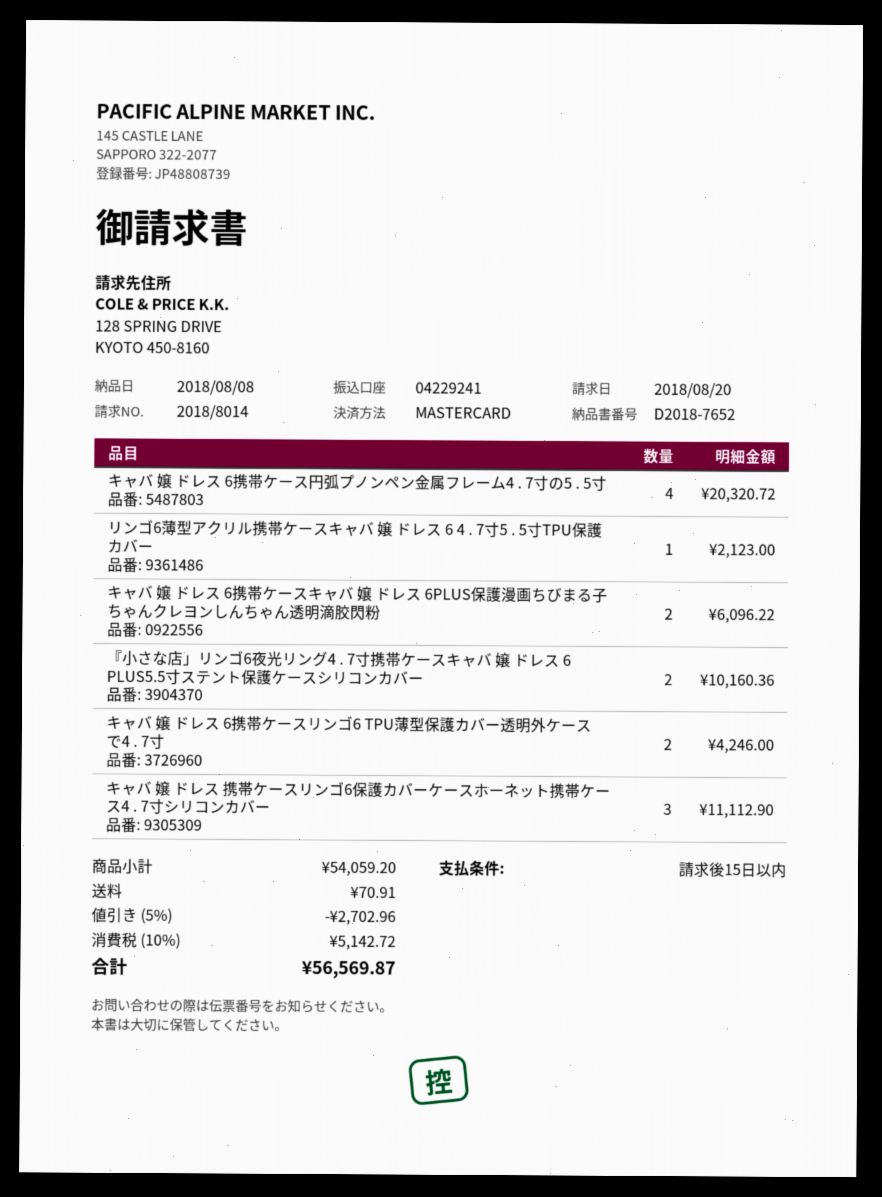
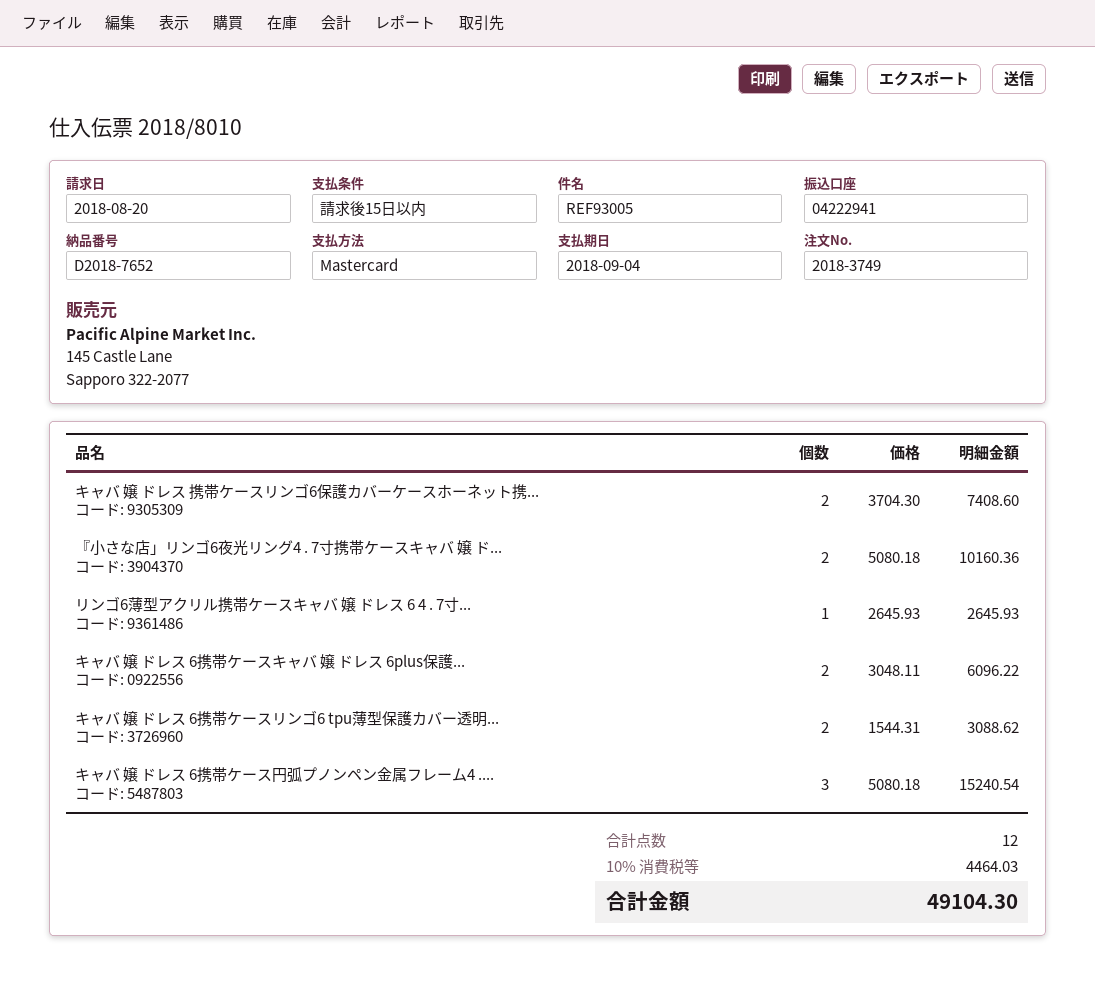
invoice number: 2018/8014 -> 2018/8010
bank account: 04229241 -> 04222941
キャバ 嬢 ドレス 6携帯ケース円弧プノンペン金属フレーム4 . 7寸の5 . 5寸: 4 for 20320.72 -> 3 for 15240.54
リンゴ6薄型アクリル携帯ケースキャバ 嬢 ドレス 6 4 . 7寸5 . 5寸TPU保護カバー: 1 for 2123.00 -> 1 for 2645.93
キャバ 嬢 ドレス 6携帯ケースリンゴ6 TPU薄型保護カバー透明外ケースで4 . 7寸: 2 for 4246.00 -> 2 for 3088.62
キャバ 嬢 ドレス 携帯ケースリンゴ6保護カバーケースホーネット携帯ケース4 . 7寸シリコンカバー: 3 for 11112.90 -> 2 for 7408.60
discount: 5% = 2702.96 -> none
shipping: 70.91 -> none
tax: 10% = 5142.72 -> 10% = 4464.03
total: 56569.87 -> 49104.30

